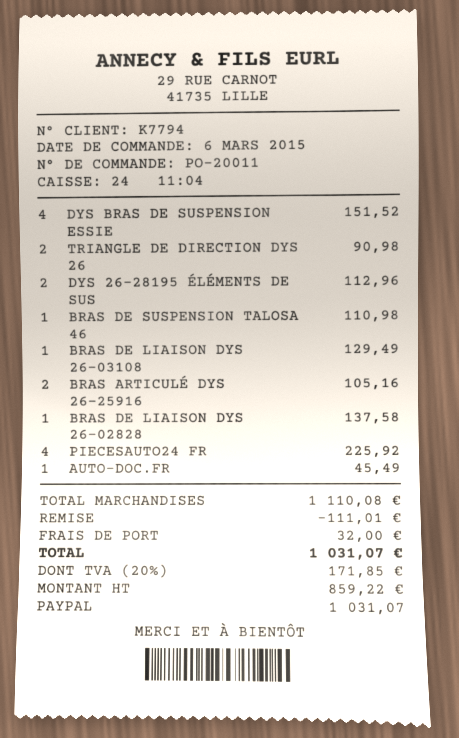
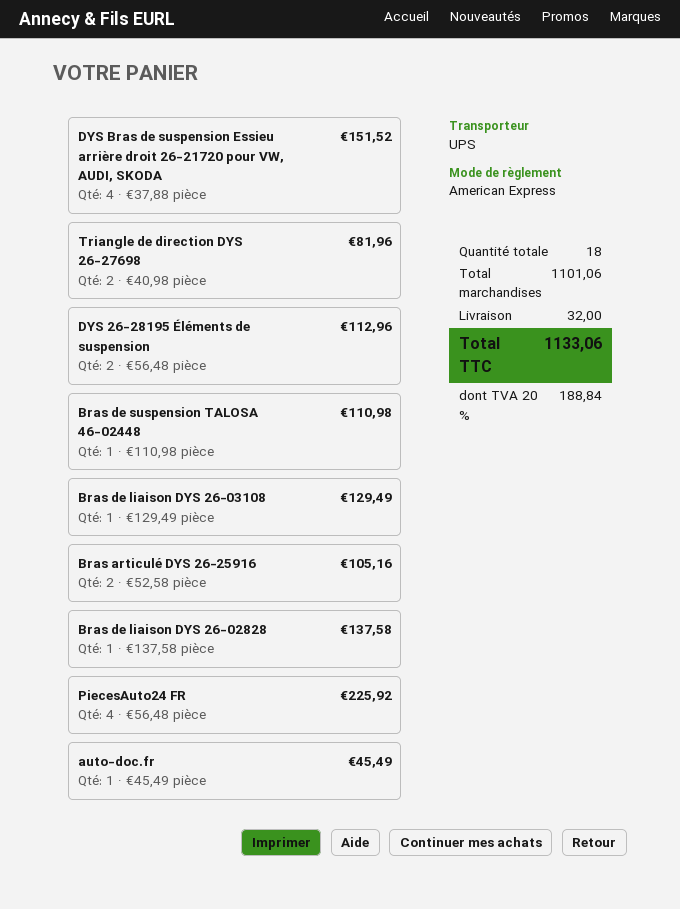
payment method: PayPal -> American Express
TRIANGLE DE DIRECTION DYS 26: 2 for 90.98 -> 2 for 81.96
subtotal: 1110.08 -> 1101.06
discount: 111.01 -> none
tax: 20% = 171.85 -> 20% = 188.84
total: 1031.07 -> 1133.06

